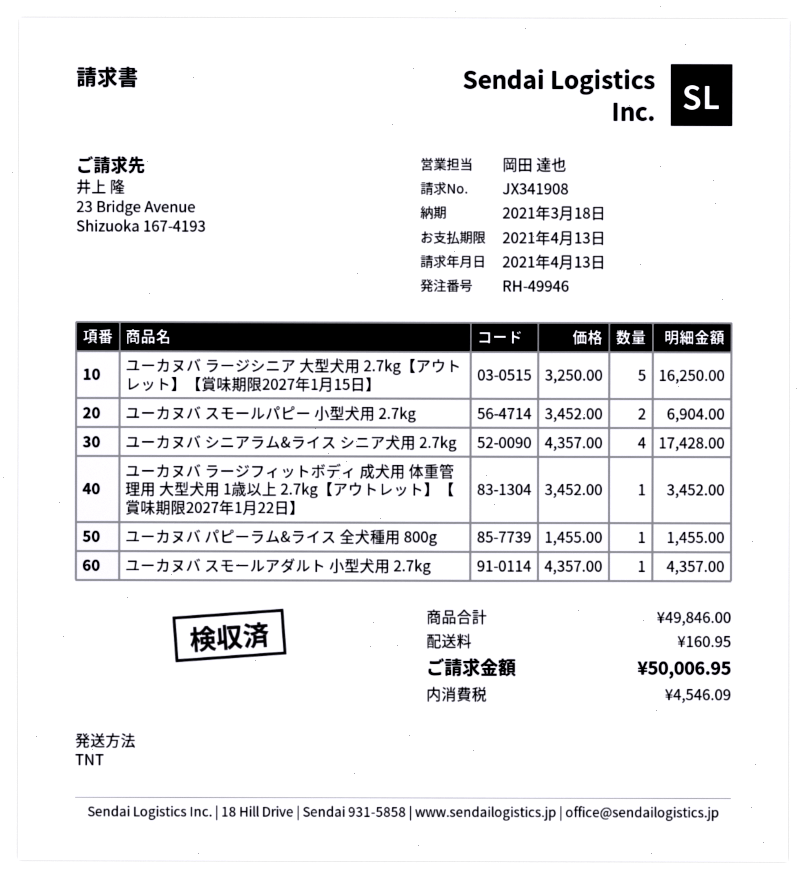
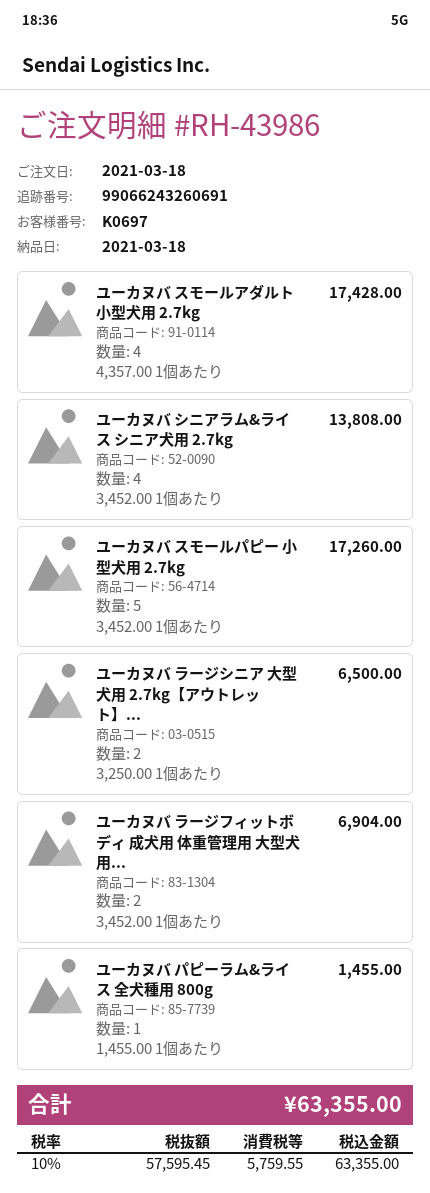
order number: RH-49946 -> RH-43986
ユーカヌバ ラージシニア 大型犬用 2.7kg【アウトレット】【賞味期限2027年1月15日】: 5 x 3250.00 = 16250.00 -> 2 x 3250.00 = 6500.00
ユーカヌバ スモールパピー 小型犬用 2.7kg: 2 x 3452.00 = 6904.00 -> 5 x 3452.00 = 17260.00
ユーカヌバ シニアラム&ライス シニア犬用 2.7kg: 4 x 4357.00 = 17428.00 -> 4 x 3452.00 = 13808.00
ユーカヌバ ラージフィットボディ 成犬用 体重管理用 大型犬用 1歳以上 2.7kg【アウトレット】【賞味期限2027年1月22日】: 1 x 3452.00 = 3452.00 -> 2 x 3452.00 = 6904.00
ユーカヌバ スモールアダルト 小型犬用 2.7kg: 1 x 4357.00 = 4357.00 -> 4 x 4357.00 = 17428.00
shipping: 160.95 -> none
tax: 4546.09 -> 5759.55
total: 50006.95 -> 63355.00

